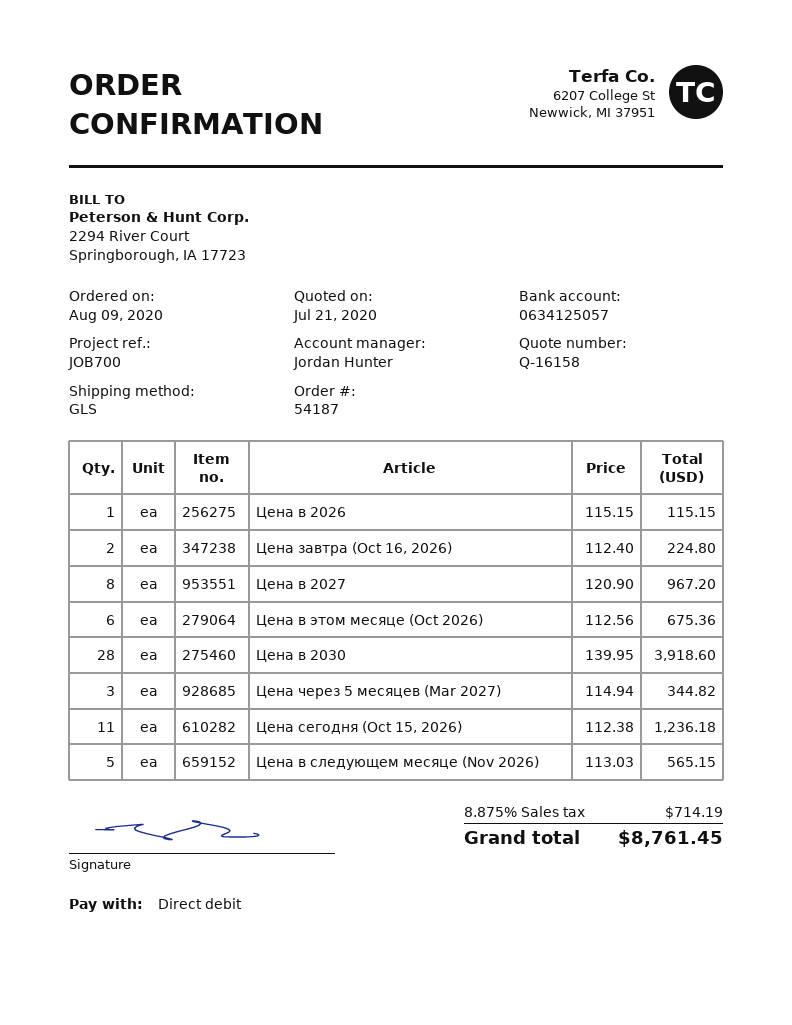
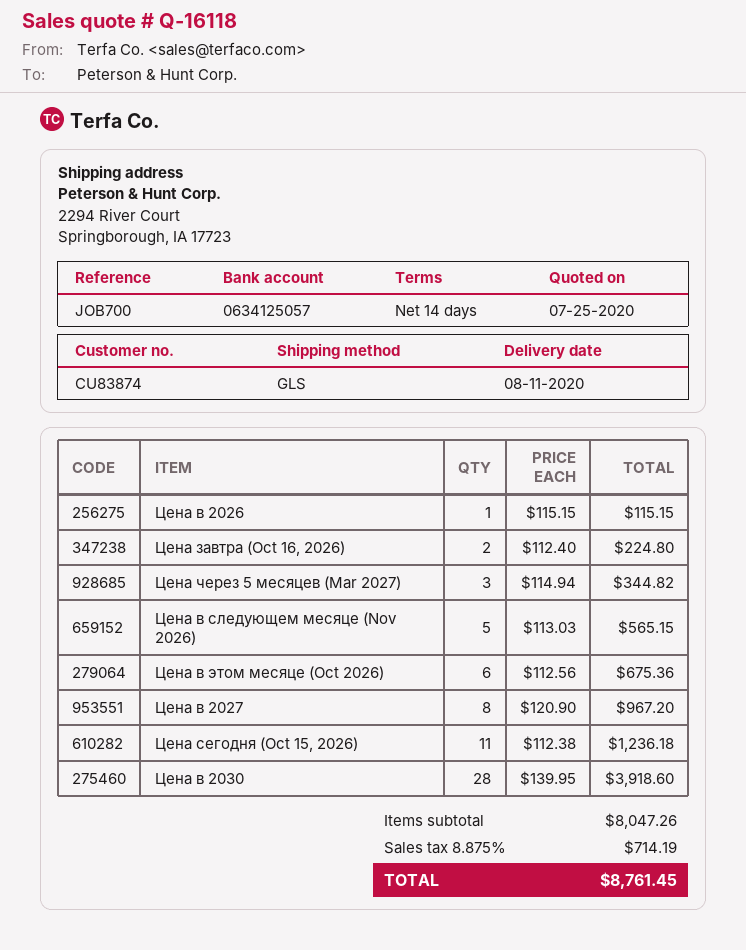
quote number: Q-16158 -> Q-16118
quote date: 2020-07-21 -> 2020-07-25

